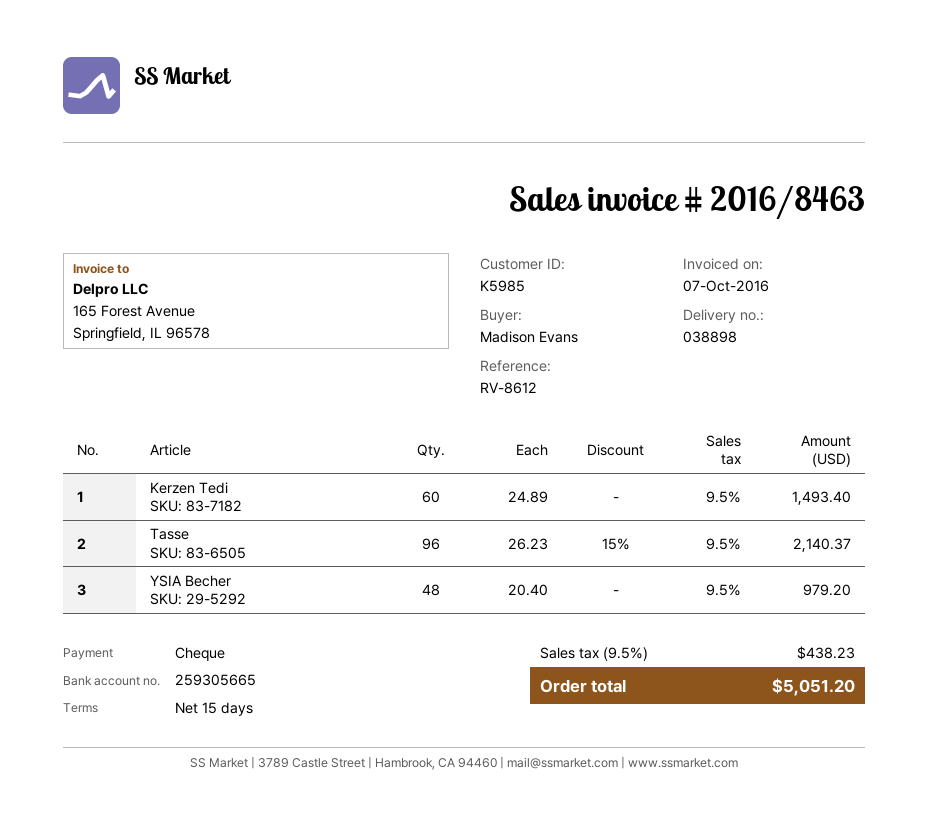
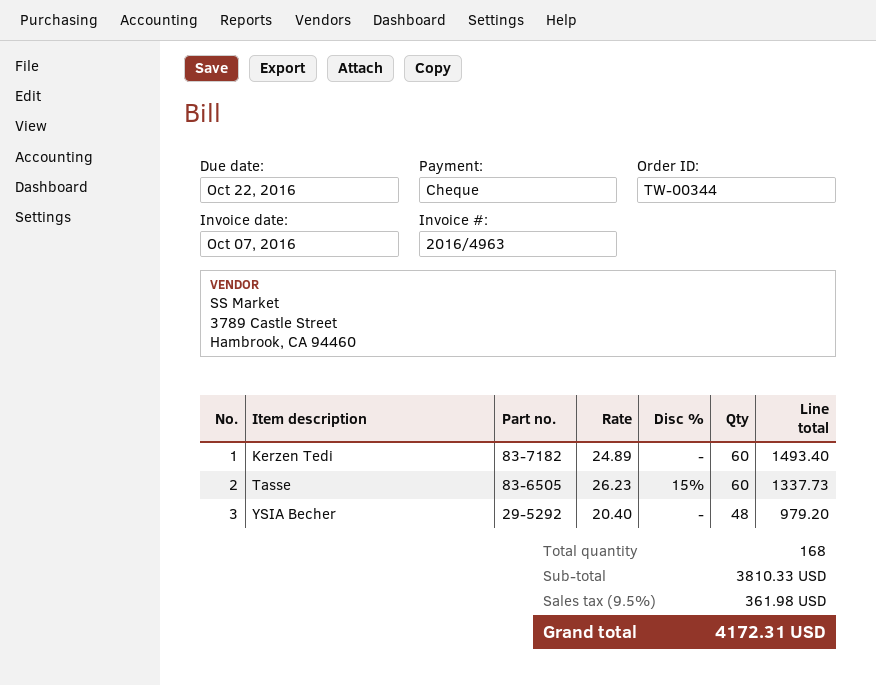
invoice number: 2016/8463 -> 2016/4963
Tasse: 96 x 26.23 - 15% = 2140.37 -> 60 x 26.23 - 15% = 1337.73
tax: 9.5% = 438.23 -> 9.5% = 361.98
total: 5051.20 -> 4172.31

